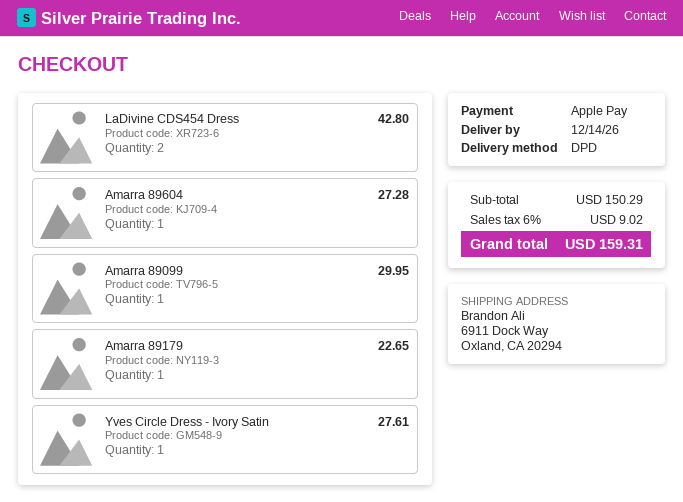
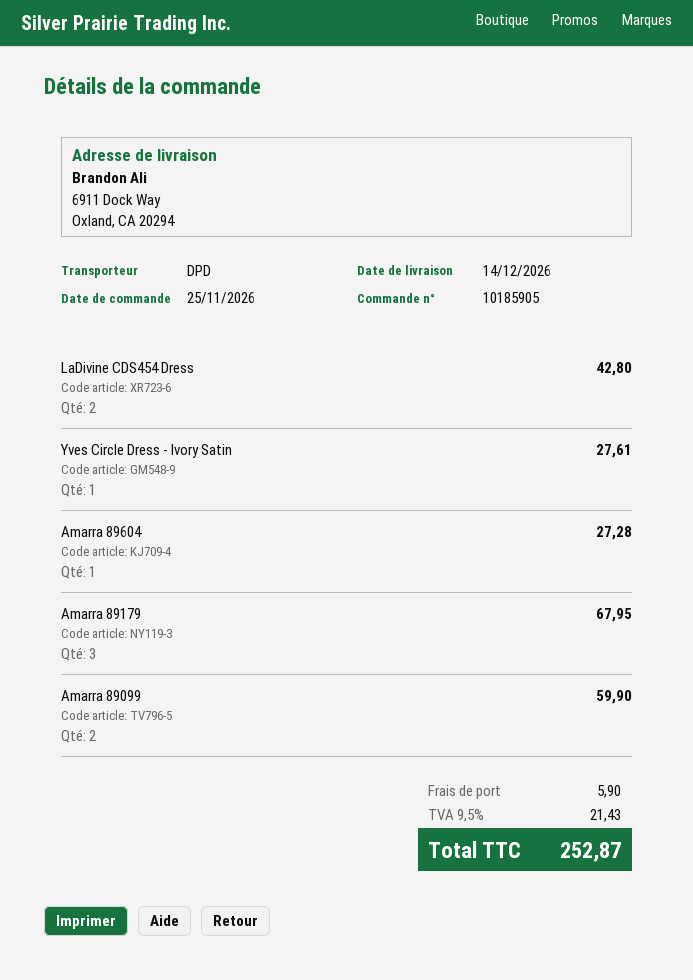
Amarra 89099: 1 for 29.95 -> 2 for 59.90
Amarra 89179: 1 for 22.65 -> 3 for 67.95
shipping: none -> 5.90
tax: 6% = 9.02 -> 9.5% = 21.43
total: 159.31 -> 252.87

